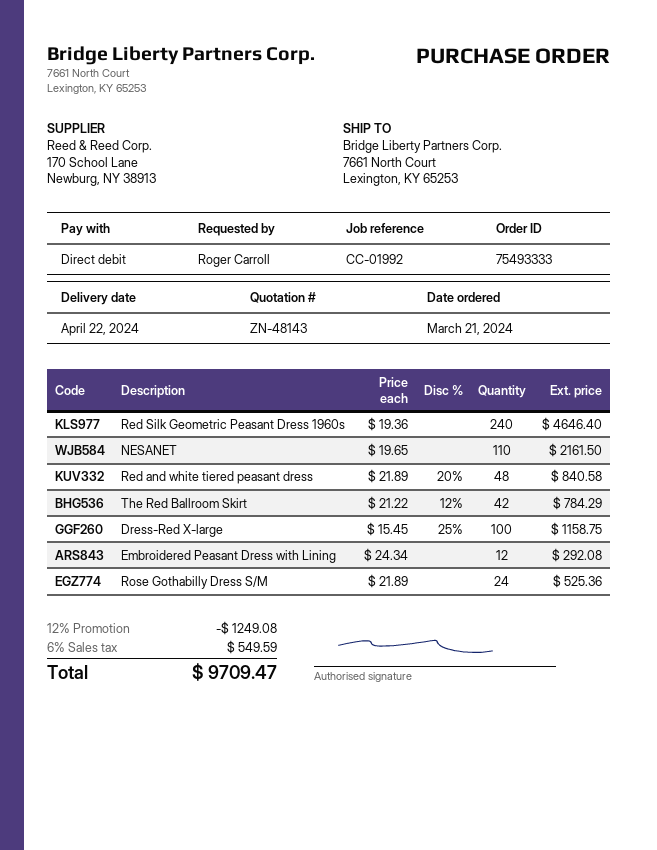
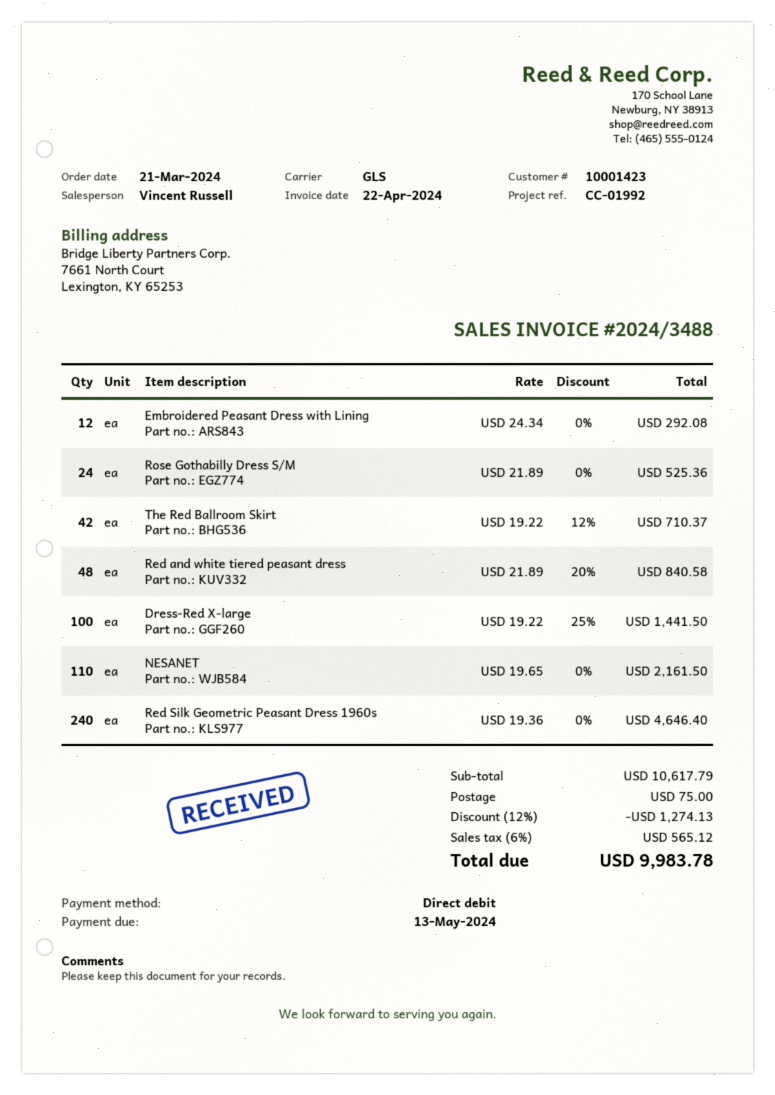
The Red Ballroom Skirt: 42 x 21.22 - 12% = 784.29 -> 42 x 19.22 - 12% = 710.37
Dress-Red X-large: 100 x 15.45 - 25% = 1158.75 -> 100 x 19.22 - 25% = 1441.50
discount: 12% = 1249.08 -> 12% = 1274.13
shipping: none -> 75.00
tax: 6% = 549.59 -> 6% = 565.12
total: 9709.47 -> 9983.78

